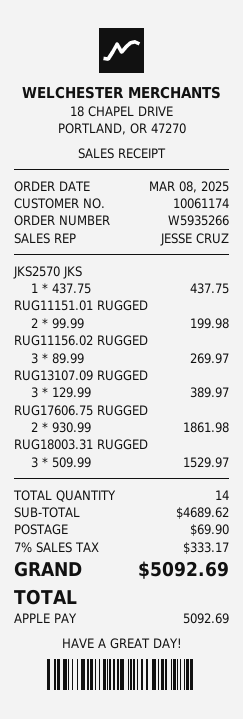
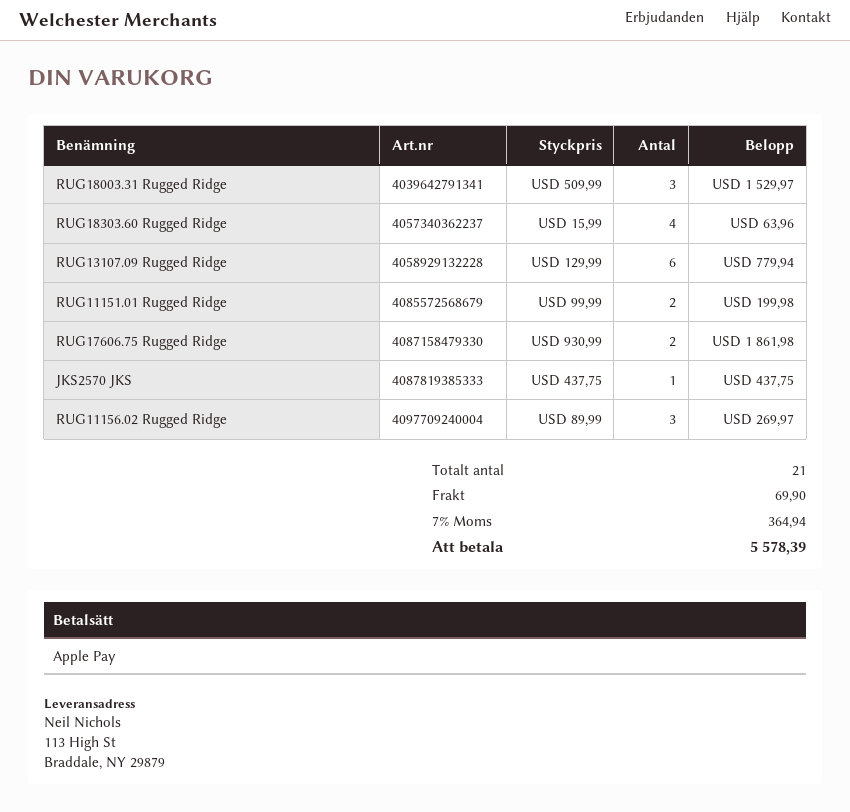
RUG13107.09 RUGGED: 3 x 129.99 = 389.97 -> 6 x 129.99 = 779.94
RUG18303.60 Rugged Ridge: none -> 4 x 15.99 = 63.96
total quantity: 14 -> 21
tax: 7% = 333.17 -> 7% = 364.94
total: 5092.69 -> 5578.39

